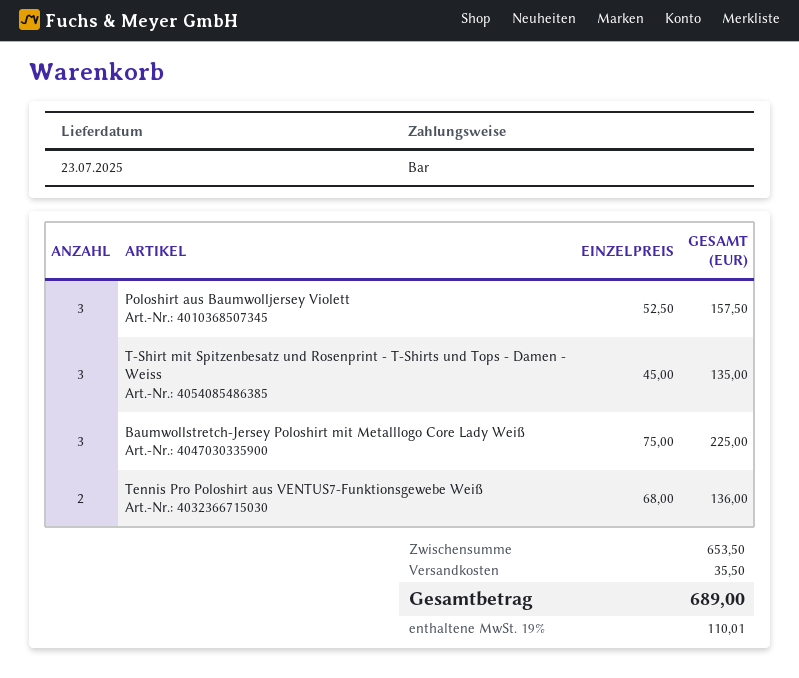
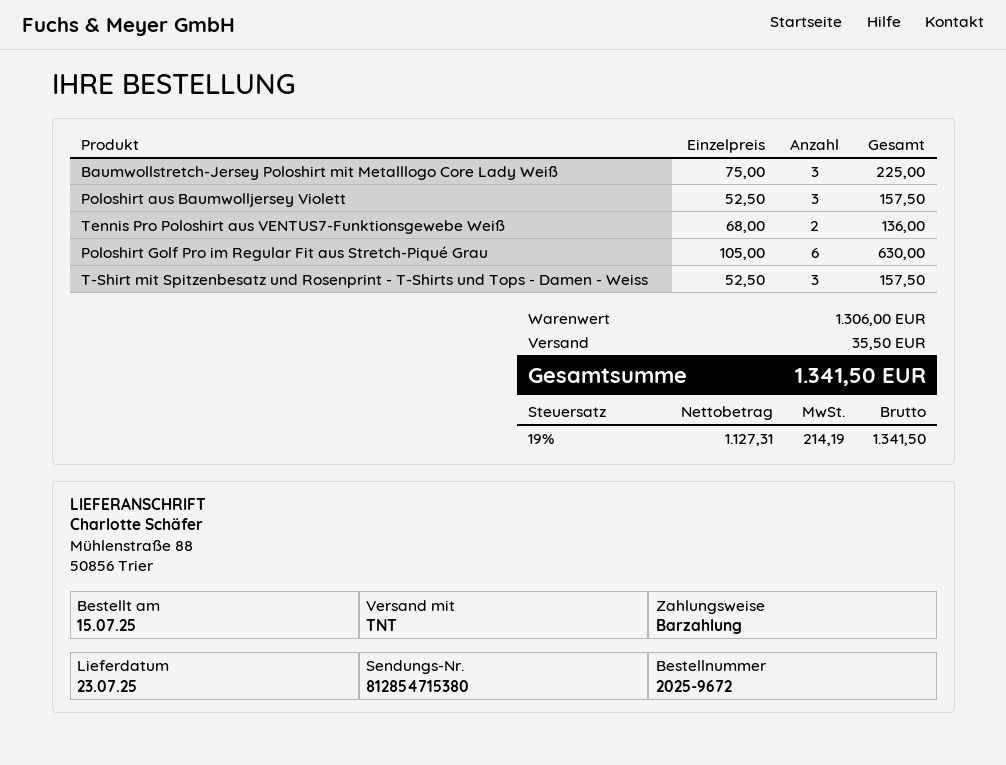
T-Shirt mit Spitzenbesatz und Rosenprint - T-Shirts und Tops - Damen - Weiss: 3 x 45.00 = 135.00 -> 3 x 52.50 = 157.50
Poloshirt Golf Pro im Regular Fit aus Stretch-Piqué Grau: none -> 6 x 105.00 = 630.00
subtotal: 653.50 -> 1306.00
tax: 19% = 110.01 -> 19% = 214.19
total: 689.00 -> 1341.50

